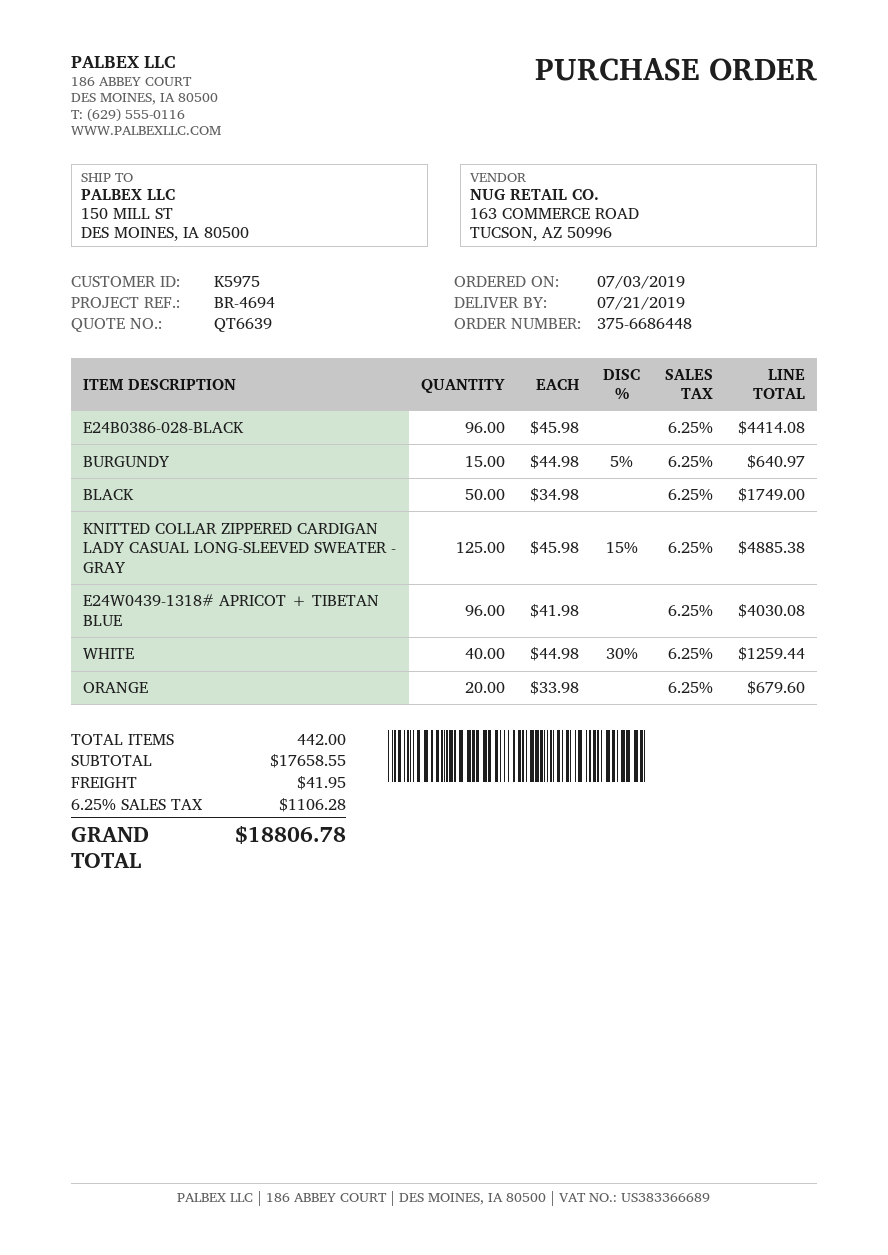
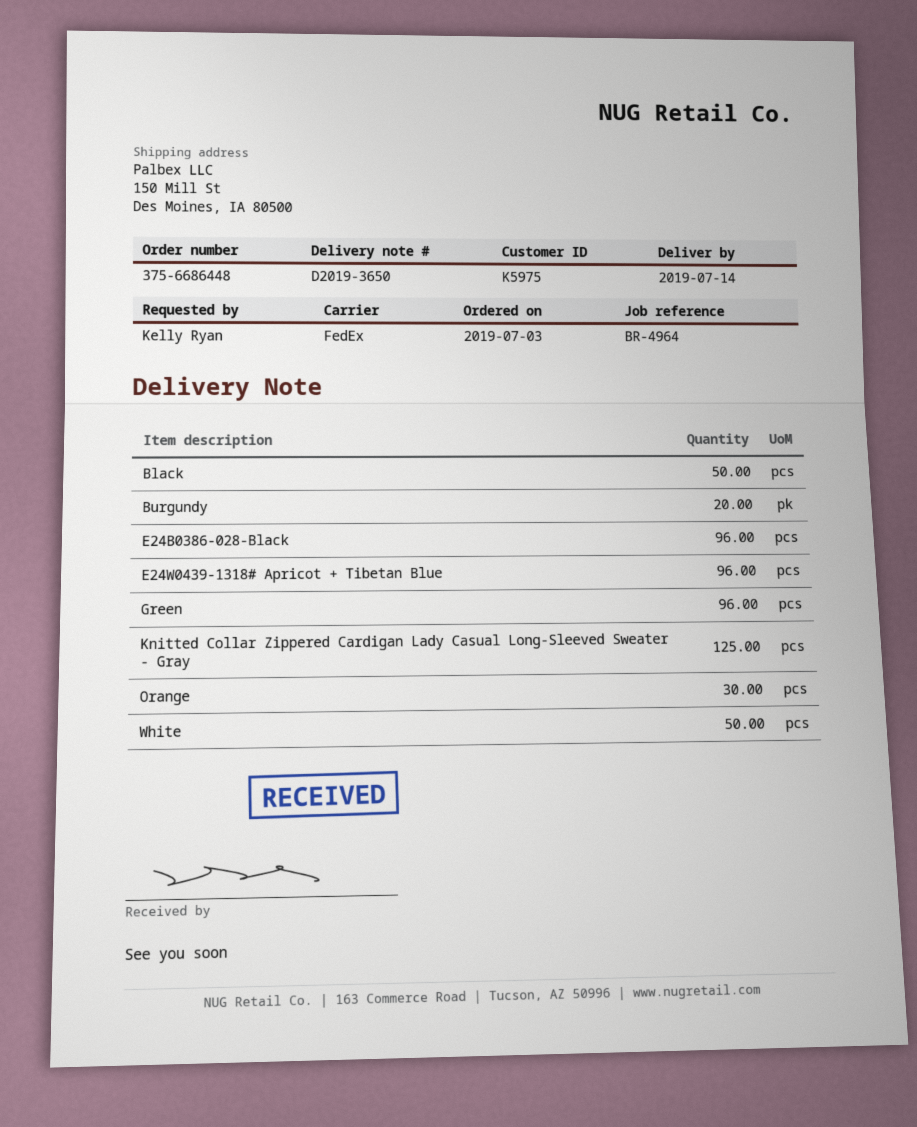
delivery date: 2019-07-21 -> 2019-07-14
reference: BR-4694 -> BR-4964
BURGUNDY: 15 -> 20
WHITE: 40 -> 50
ORANGE: 20 -> 30
Green: none -> 96

